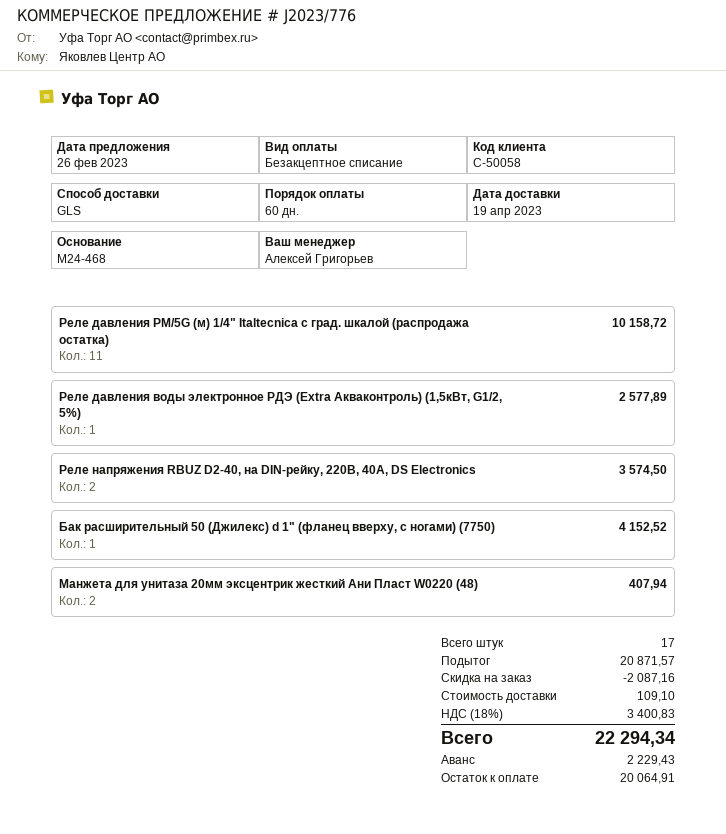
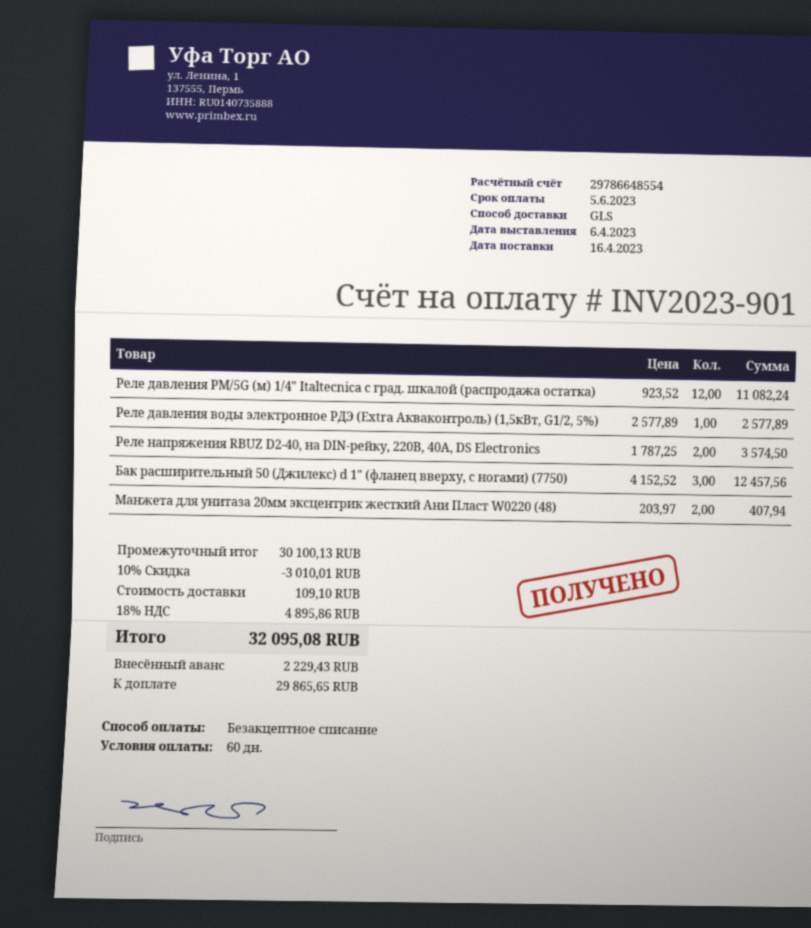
delivery date: 2023-04-19 -> 2023-04-16
Реле давления PM/5G (м) 1/4" Italtecnica с град. шкалой (распродажа остатка): 11 for 10158.72 -> 12 for 11082.24
Бак расширительный 50 (Джилекс) d 1" (фланец вверху, с ногами) (7750): 1 for 4152.52 -> 3 for 12457.56
subtotal: 20871.57 -> 30100.13
discount: 2087.16 -> 3010.01
tax: 18% = 3400.83 -> 18% = 4895.86
total: 22294.34 -> 32095.08
balance: 20064.91 -> 29865.65

